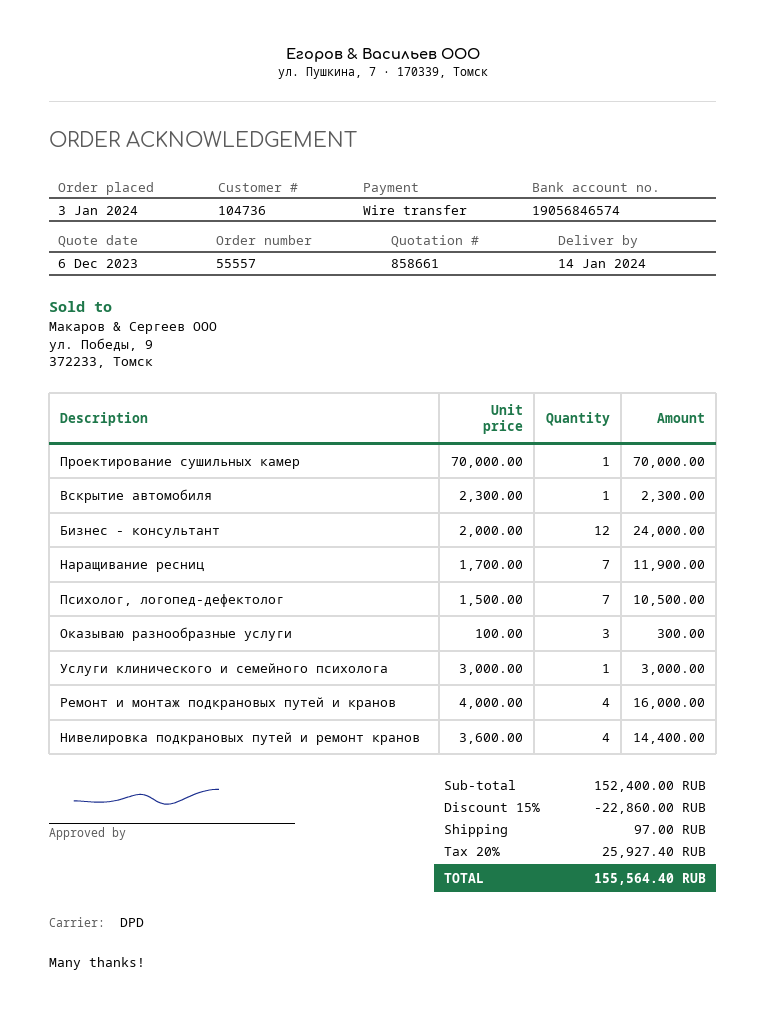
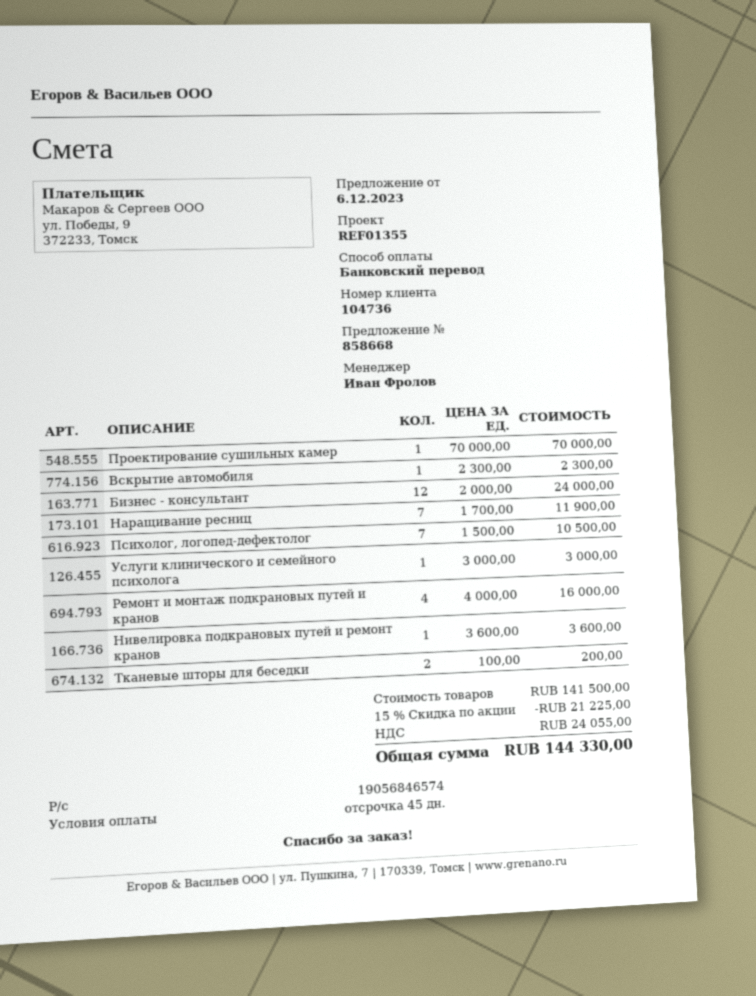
quote number: 858661 -> 858668
Оказываю разнообразные услуги: 3 x 100.00 = 300.00 -> none
Нивелировка подкрановых путей и ремонт кранов: 4 x 3600.00 = 14400.00 -> 1 x 3600.00 = 3600.00
Тканевые шторы для беседки: none -> 2 x 100.00 = 200.00
subtotal: 152400.00 -> 141500.00
discount: 15% = 22860.00 -> 15% = 21225.00
shipping: 97.00 -> none
tax: 25927.40 -> 24055.00
total: 155564.40 -> 144330.00

